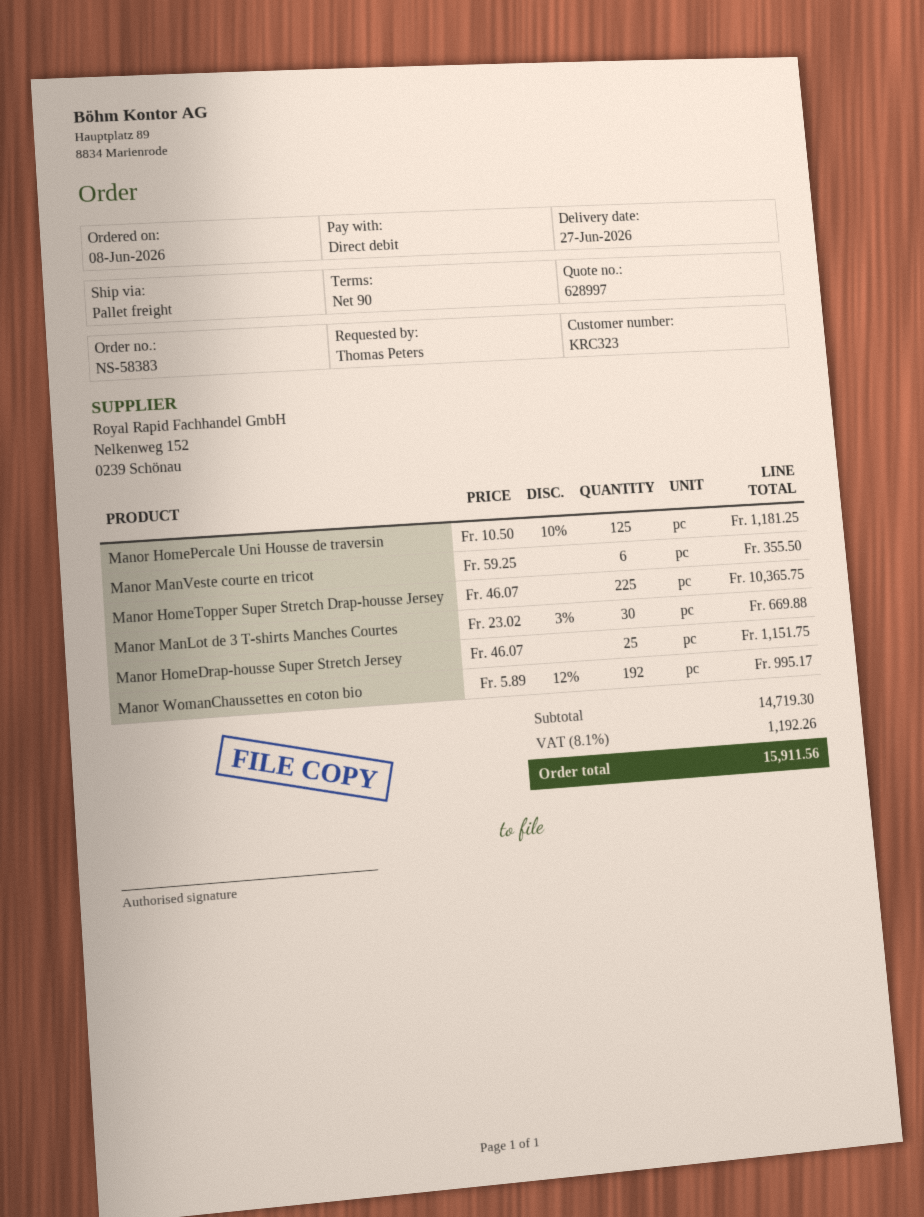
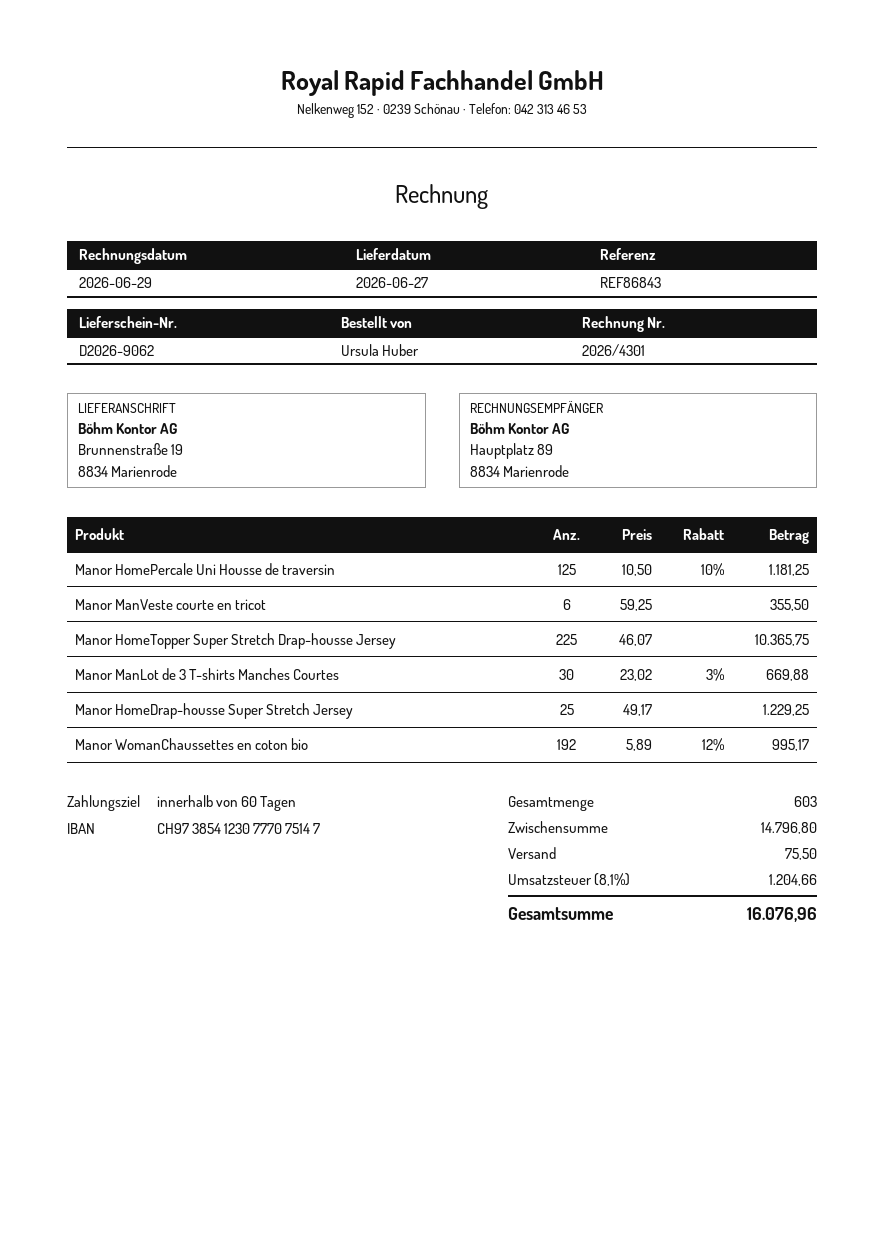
payment terms: 90 days -> 60 days
ordered by: Thomas Peters -> Ursula Huber
Manor HomeDrap-housse Super Stretch Jersey: 25 x 46.07 = 1151.75 -> 25 x 49.17 = 1229.25
subtotal: 14719.30 -> 14796.80
shipping: none -> 75.50
tax: 8.1% = 1192.26 -> 8.1% = 1204.66
total: 15911.56 -> 16076.96

